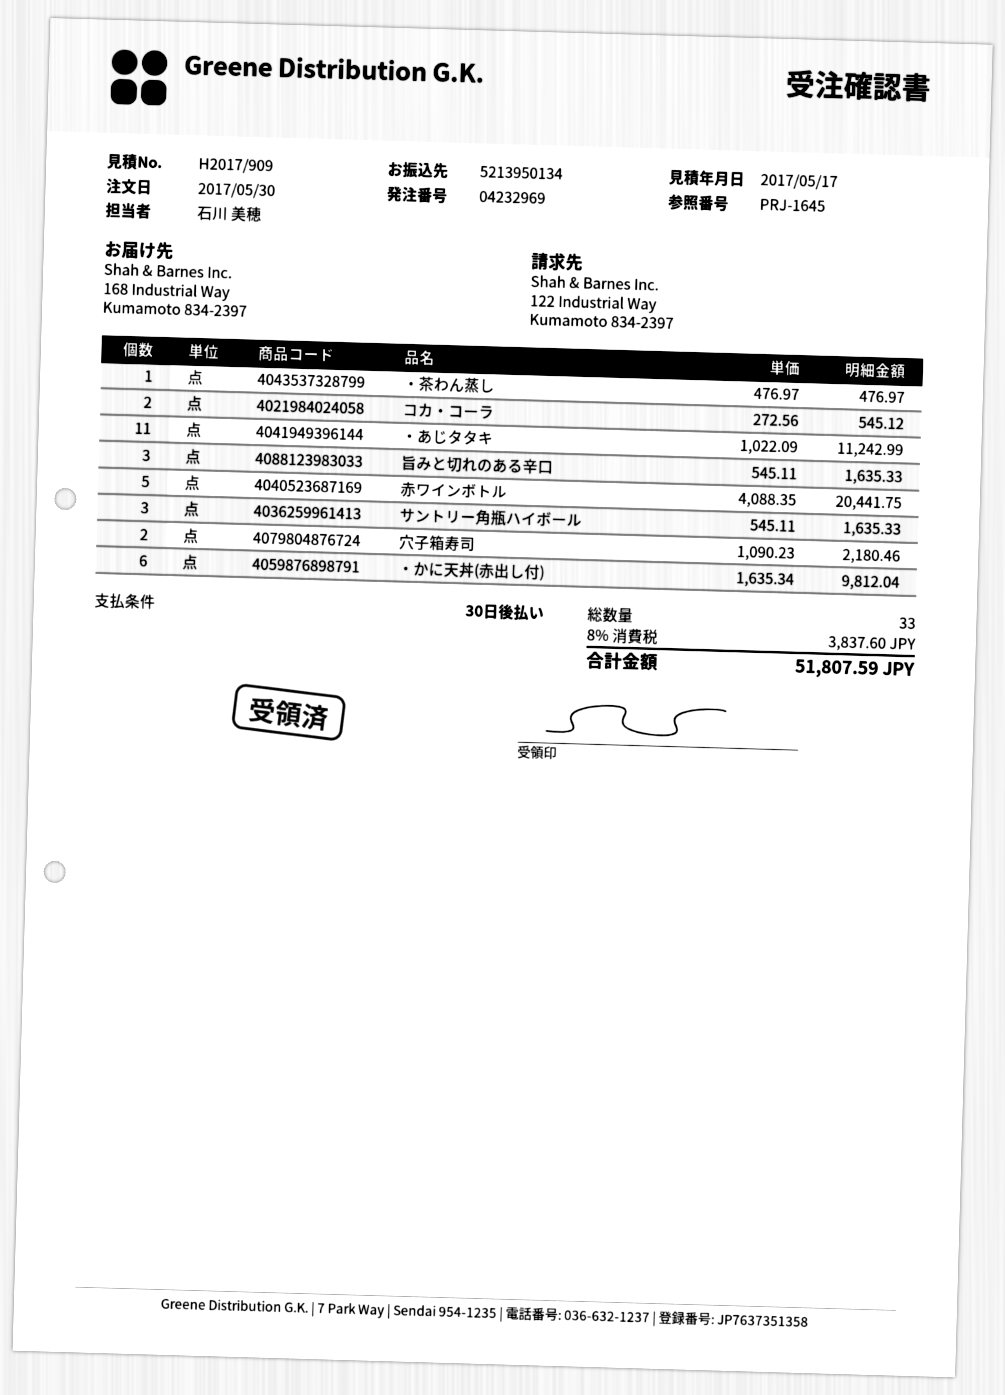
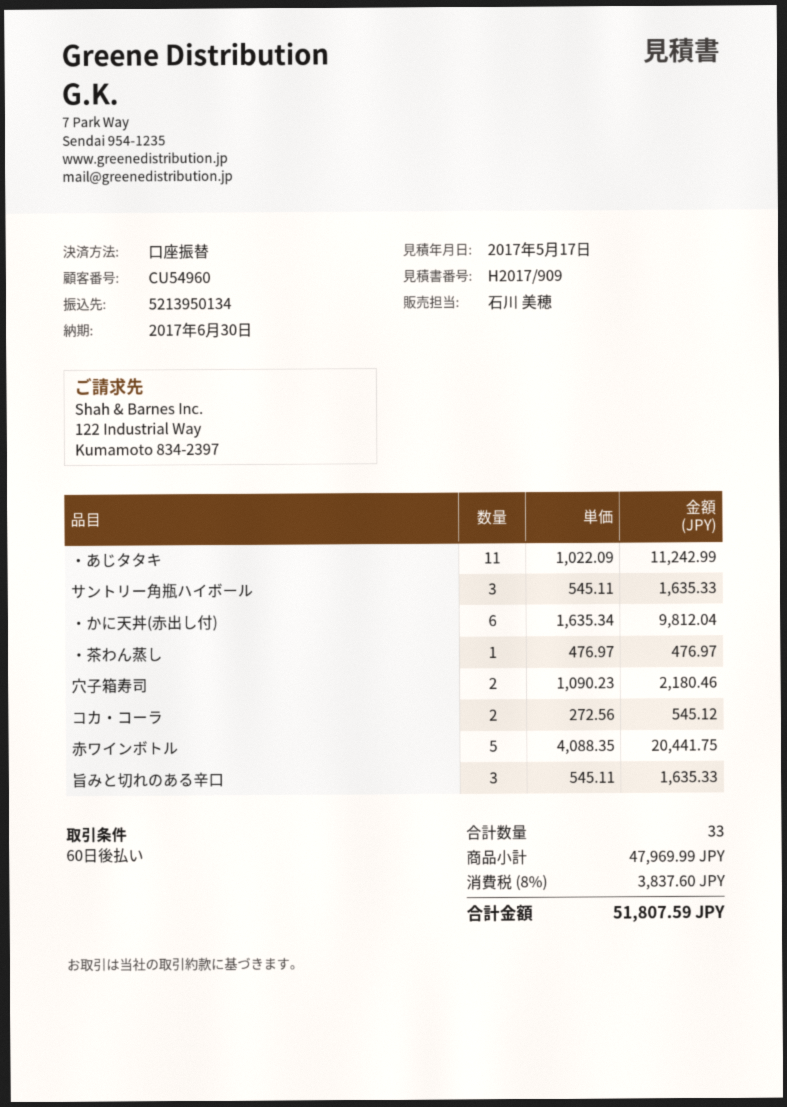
payment terms: 30 days -> 60 days

